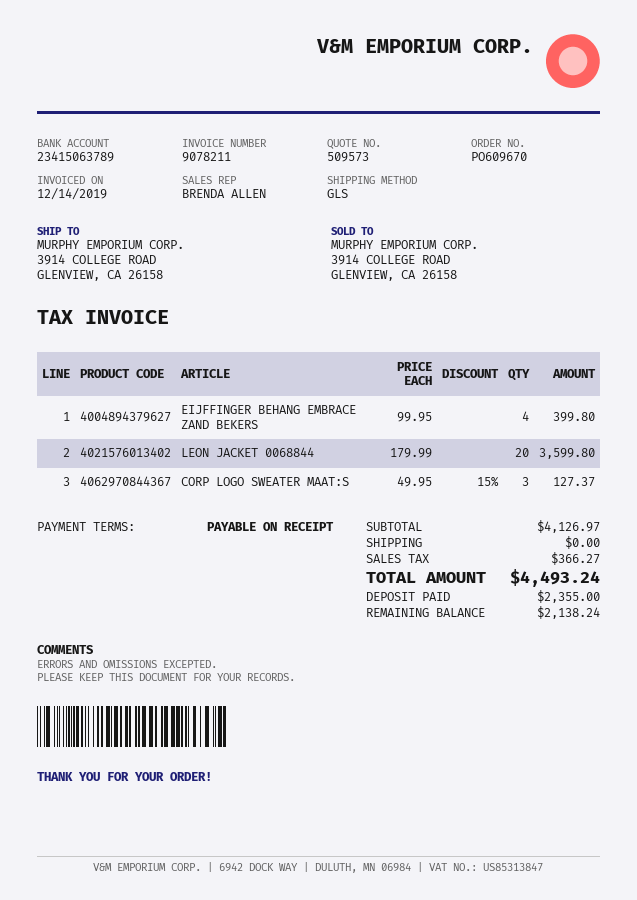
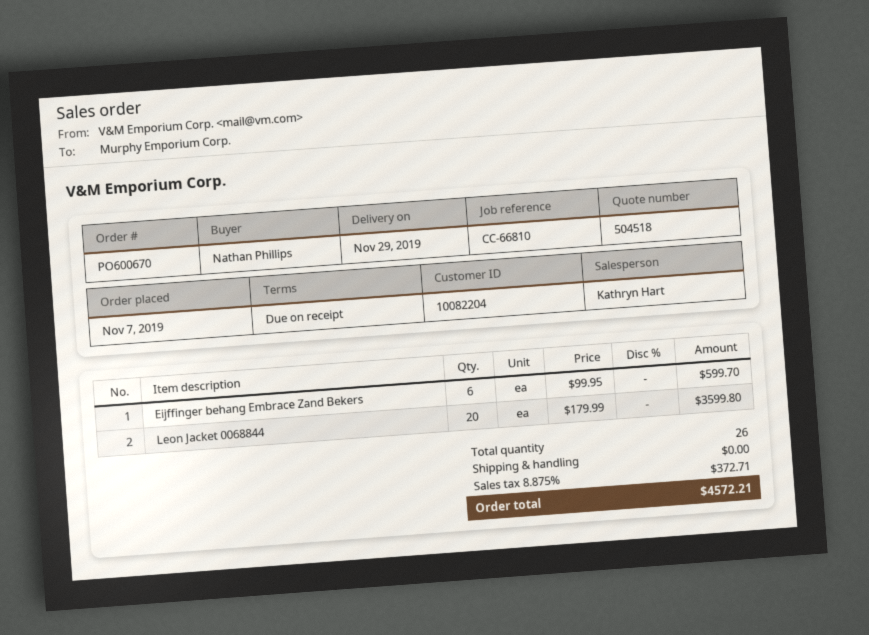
quote number: 509573 -> 504518
order number: PO609670 -> PO600670
sales rep: BRENDA ALLEN -> Kathryn Hart
EIJFFINGER BEHANG EMBRACE ZAND BEKERS: 4 x 99.95 = 399.80 -> 6 x 99.95 = 599.70
CORP LOGO SWEATER MAAT:S: 3 x 49.95 - 15% = 127.37 -> none
tax: 366.27 -> 372.71
total: 4493.24 -> 4572.21

